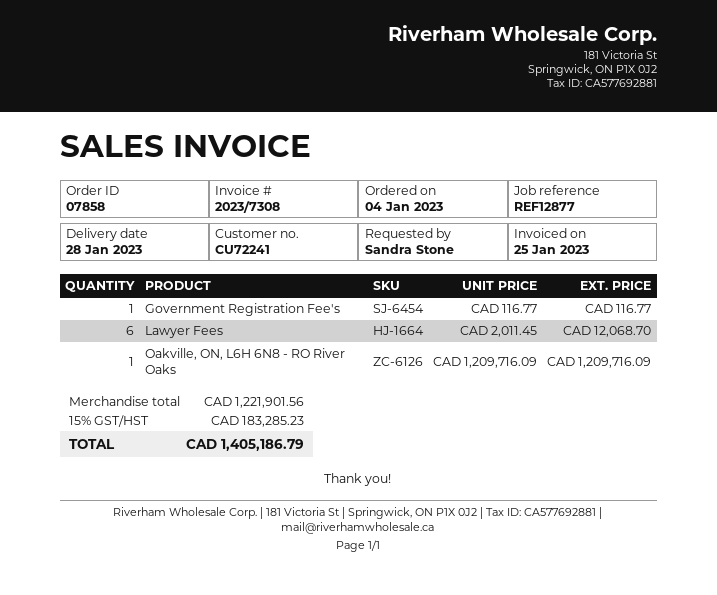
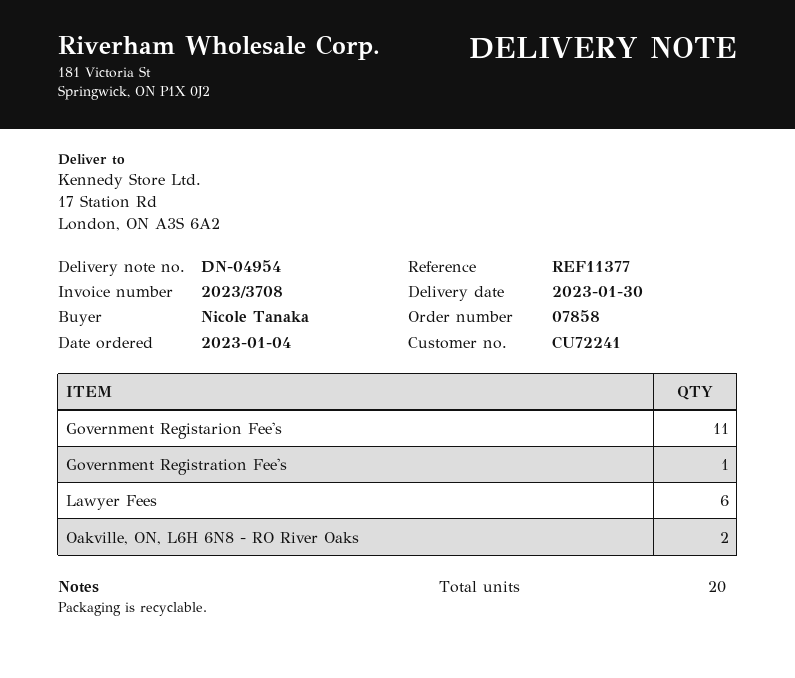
delivery date: 2023-01-28 -> 2023-01-30
invoice number: 2023/7308 -> 2023/3708
reference: REF12877 -> REF11377
ordered by: Sandra Stone -> Nicole Tanaka
Oakville, ON, L6H 6N8 - RO River Oaks: 1 -> 2
Government Registarion Fee's: none -> 11

